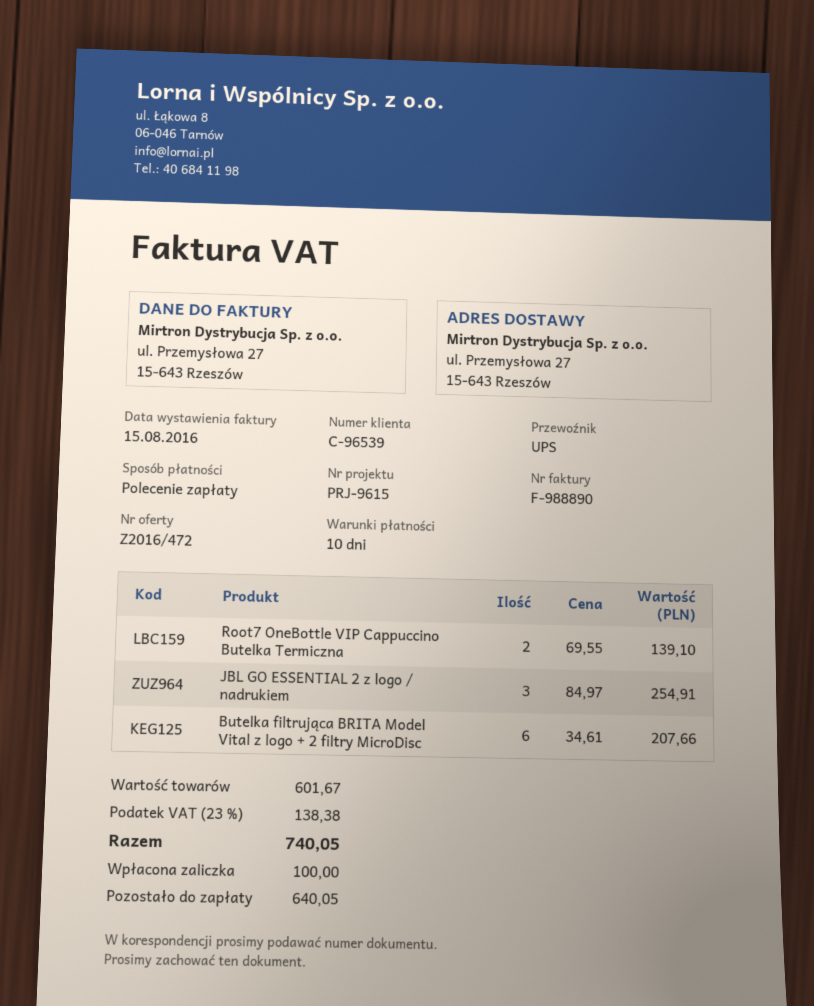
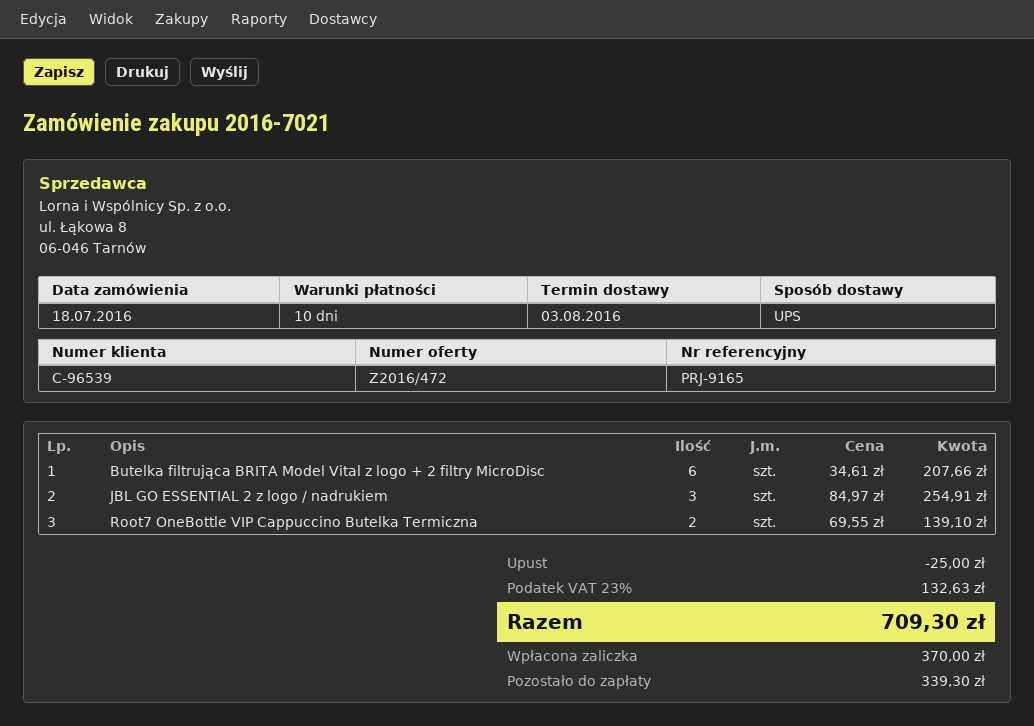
reference: PRJ-9615 -> PRJ-9165
discount: none -> 25.00
tax: 23% = 138.38 -> 23% = 132.63
total: 740.05 -> 709.30
deposit: 100.00 -> 370.00
balance: 640.05 -> 339.30

